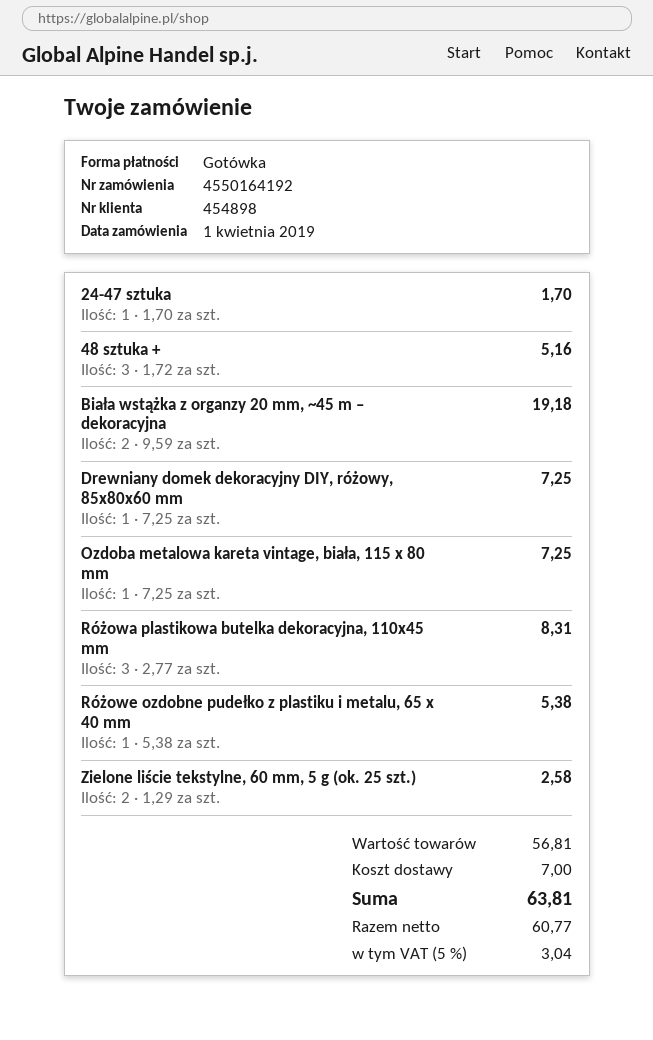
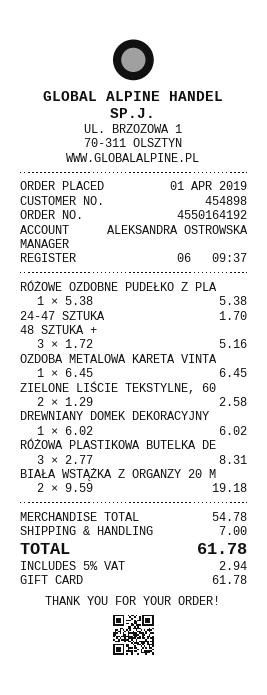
payment method: cash -> gift card
Drewniany domek dekoracyjny DIY, różowy, 85x80x60 mm: 1 x 7.25 = 7.25 -> 1 x 6.02 = 6.02
Ozdoba metalowa kareta vintage, biała, 115 x 80 mm: 1 x 7.25 = 7.25 -> 1 x 6.45 = 6.45
subtotal: 56.81 -> 54.78
tax: 5% = 3.04 -> 5% = 2.94
total: 63.81 -> 61.78

